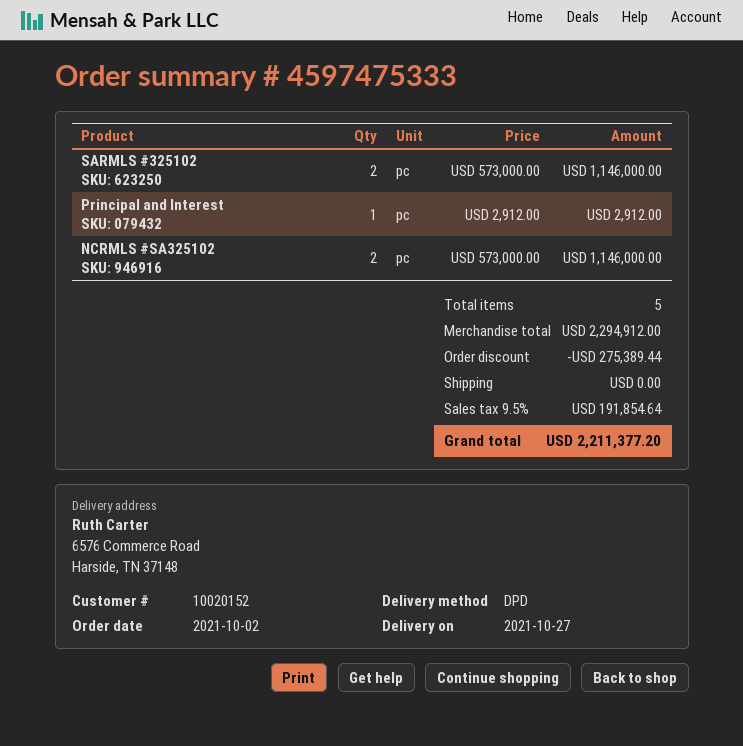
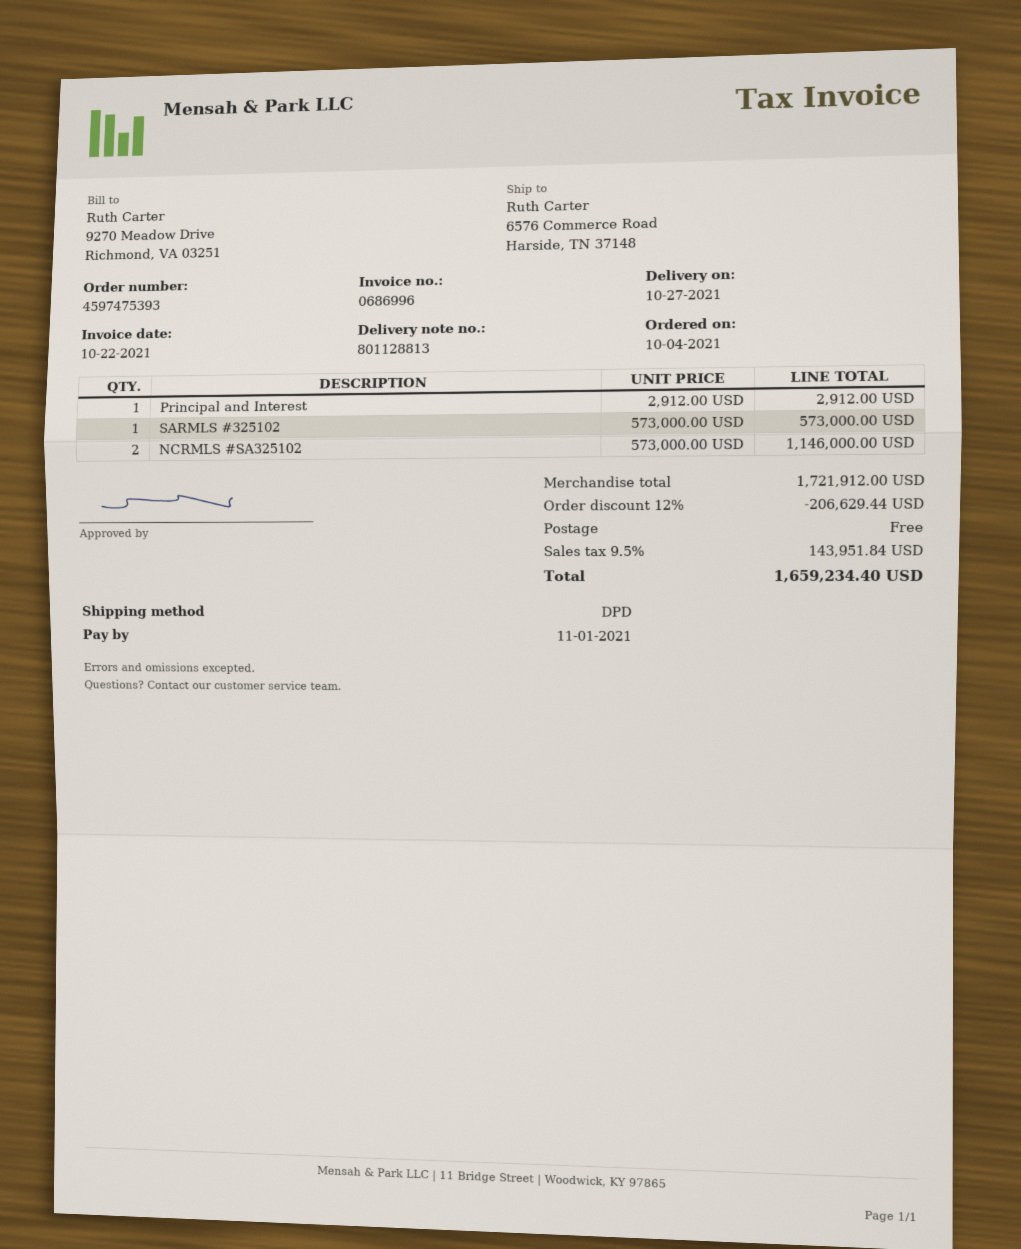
order number: 4597475333 -> 4597475393
order date: 2021-10-02 -> 2021-10-04
SARMLS #325102: 2 x 573000.00 = 1146000.00 -> 1 x 573000.00 = 573000.00
subtotal: 2294912.00 -> 1721912.00
discount: 275389.44 -> 206629.44
tax: 9.5% = 191854.64 -> 9.5% = 143951.84
total: 2211377.20 -> 1659234.40

